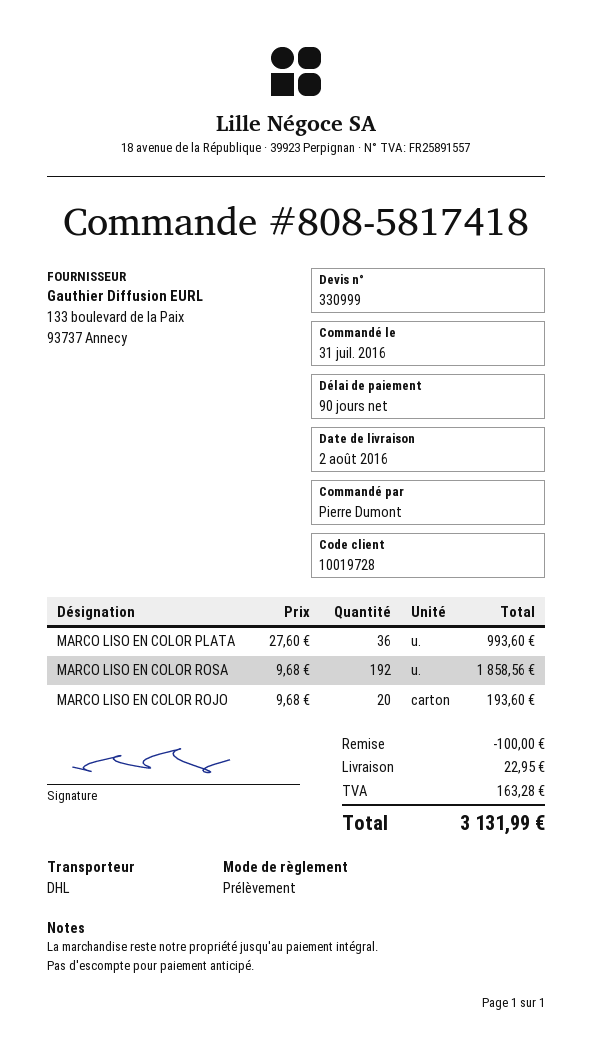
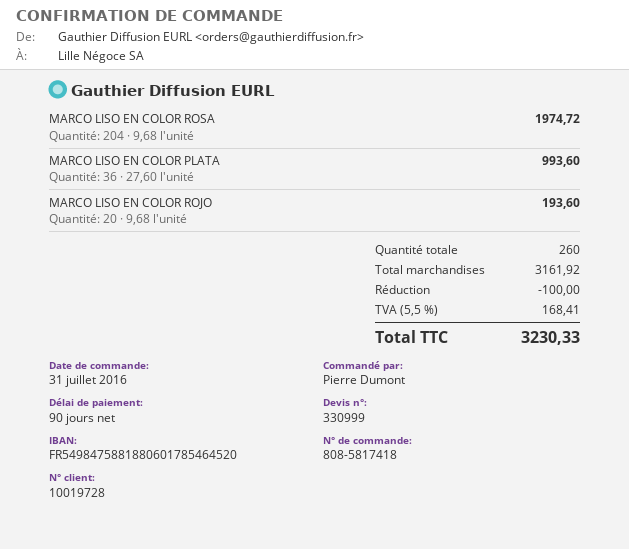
MARCO LISO EN COLOR ROSA: 192 x 9.68 = 1858.56 -> 204 x 9.68 = 1974.72
shipping: 22.95 -> none
tax: 163.28 -> 168.41
total: 3131.99 -> 3230.33

